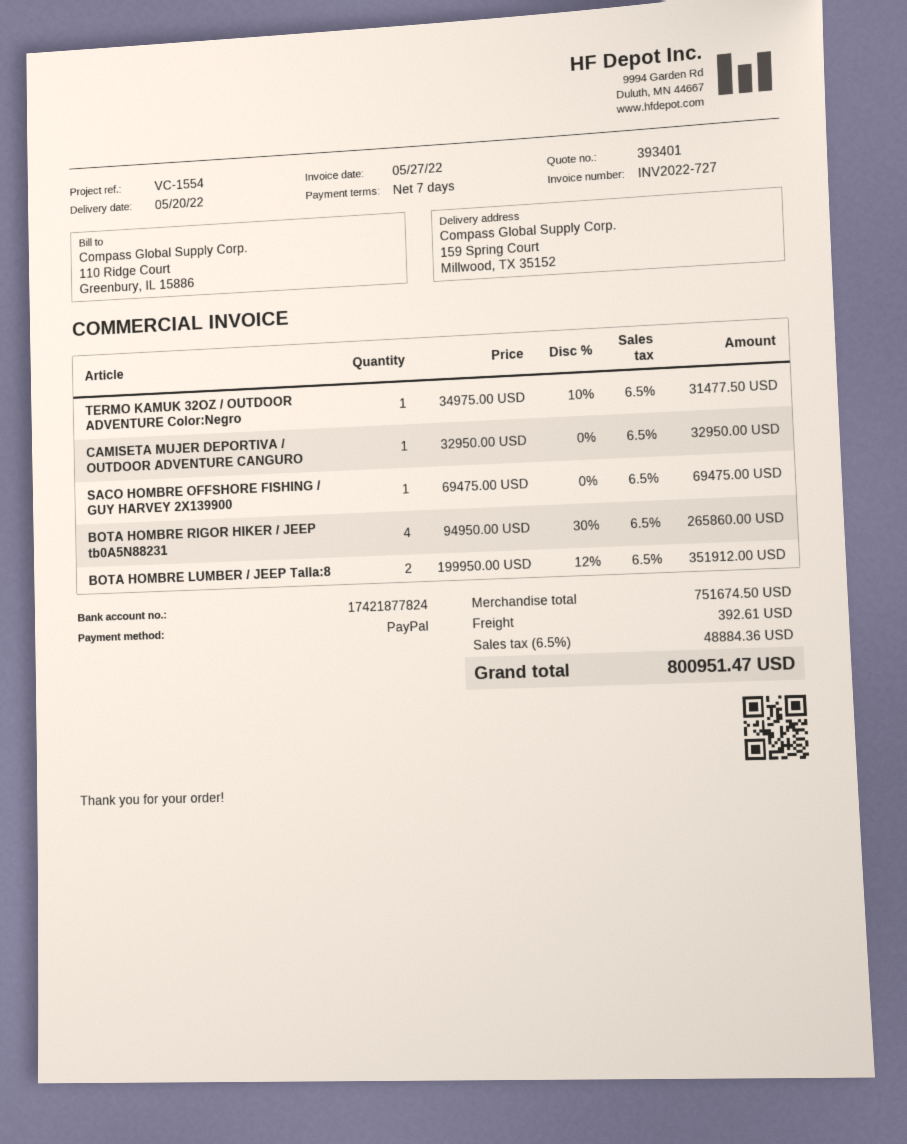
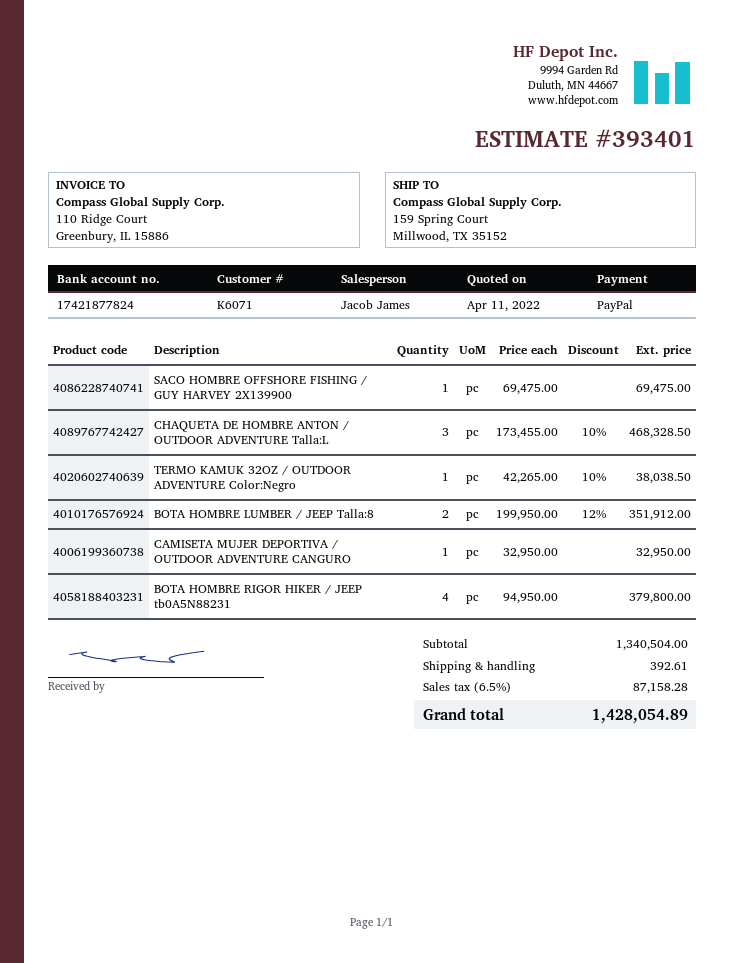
TERMO KAMUK 32OZ / OUTDOOR ADVENTURE Color:Negro: 1 x 34975.00 - 10% = 31477.50 -> 1 x 42265.00 - 10% = 38038.50
BOTA HOMBRE RIGOR HIKER / JEEP tb0A5N88231: 4 x 94950.00 - 30% = 265860.00 -> 4 x 94950.00 = 379800.00
CHAQUETA DE HOMBRE ANTON / OUTDOOR ADVENTURE Talla:L: none -> 3 x 173455.00 - 10% = 468328.50
subtotal: 751674.50 -> 1340504.00
tax: 6.5% = 48884.36 -> 6.5% = 87158.28
total: 800951.47 -> 1428054.89

